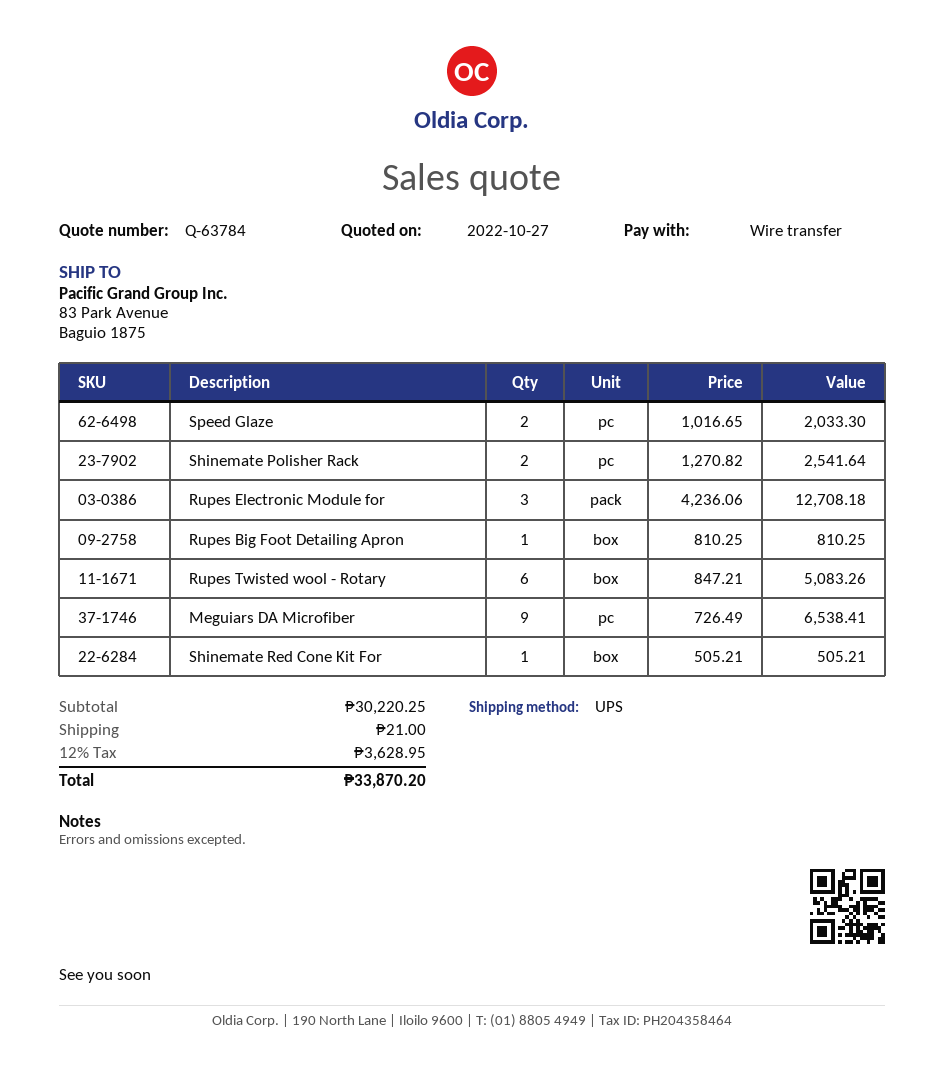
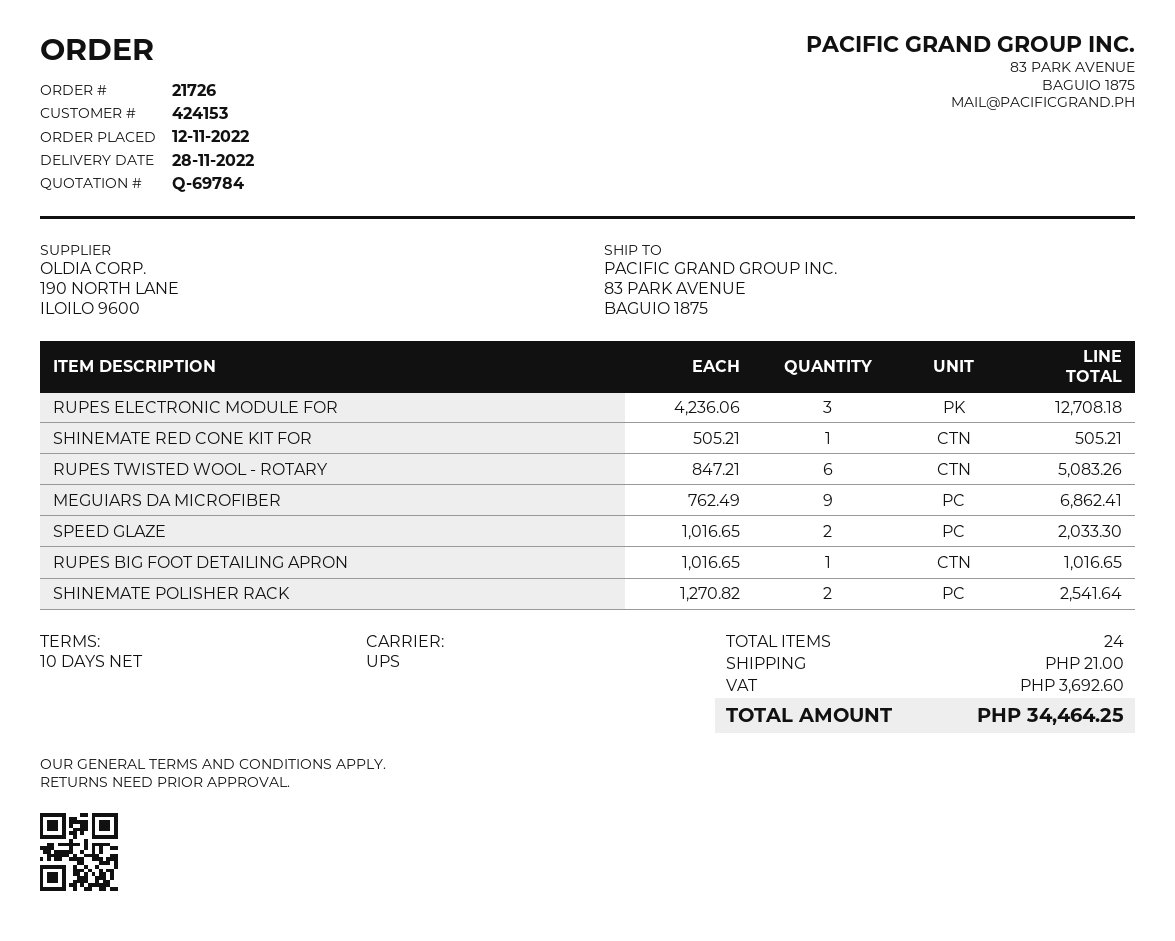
quote number: Q-63784 -> Q-69784
Rupes Big Foot Detailing Apron: 1 x 810.25 = 810.25 -> 1 x 1016.65 = 1016.65
Meguiars DA Microfiber: 9 x 726.49 = 6538.41 -> 9 x 762.49 = 6862.41
tax: 3628.95 -> 3692.60
total: 33870.20 -> 34464.25

